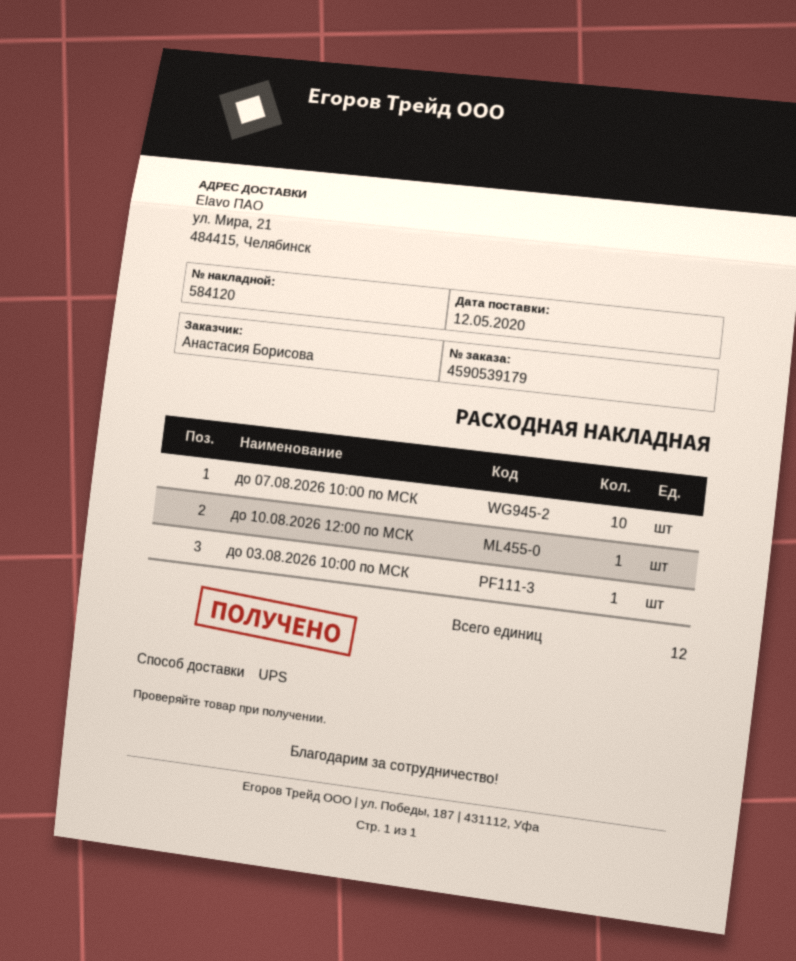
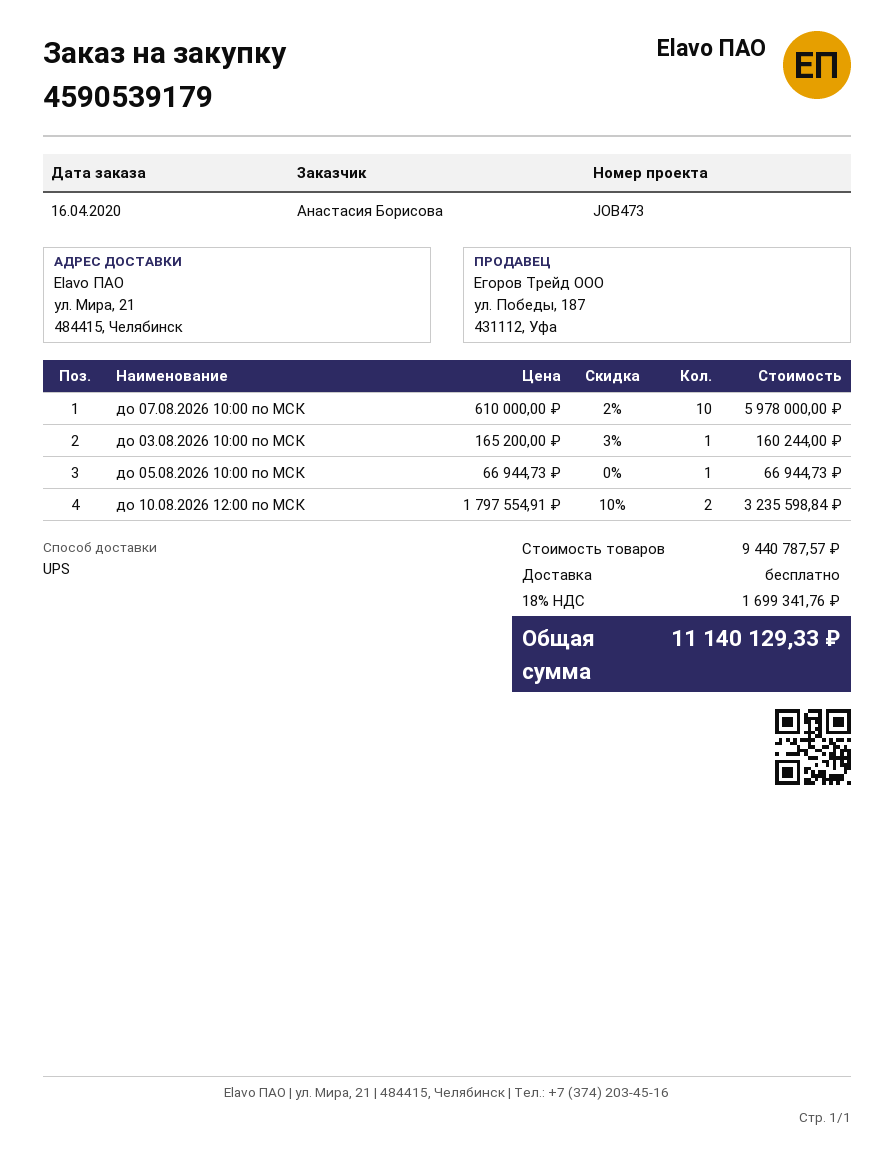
до 10.08.2026 12:00 по МСК: 1 -> 2
до 05.08.2026 10:00 по МСК: none -> 1

